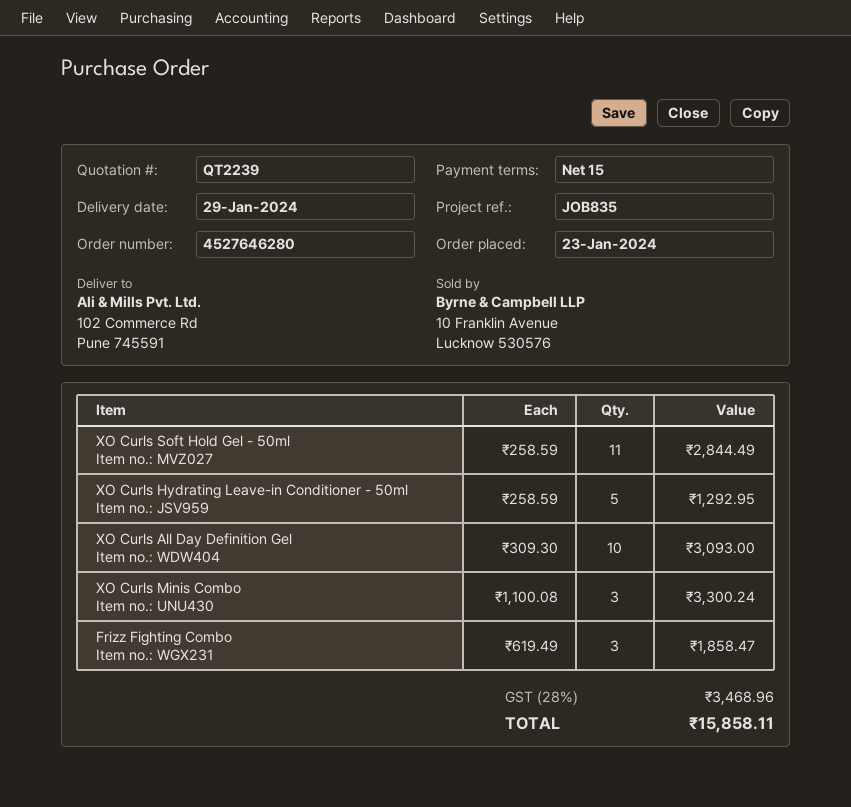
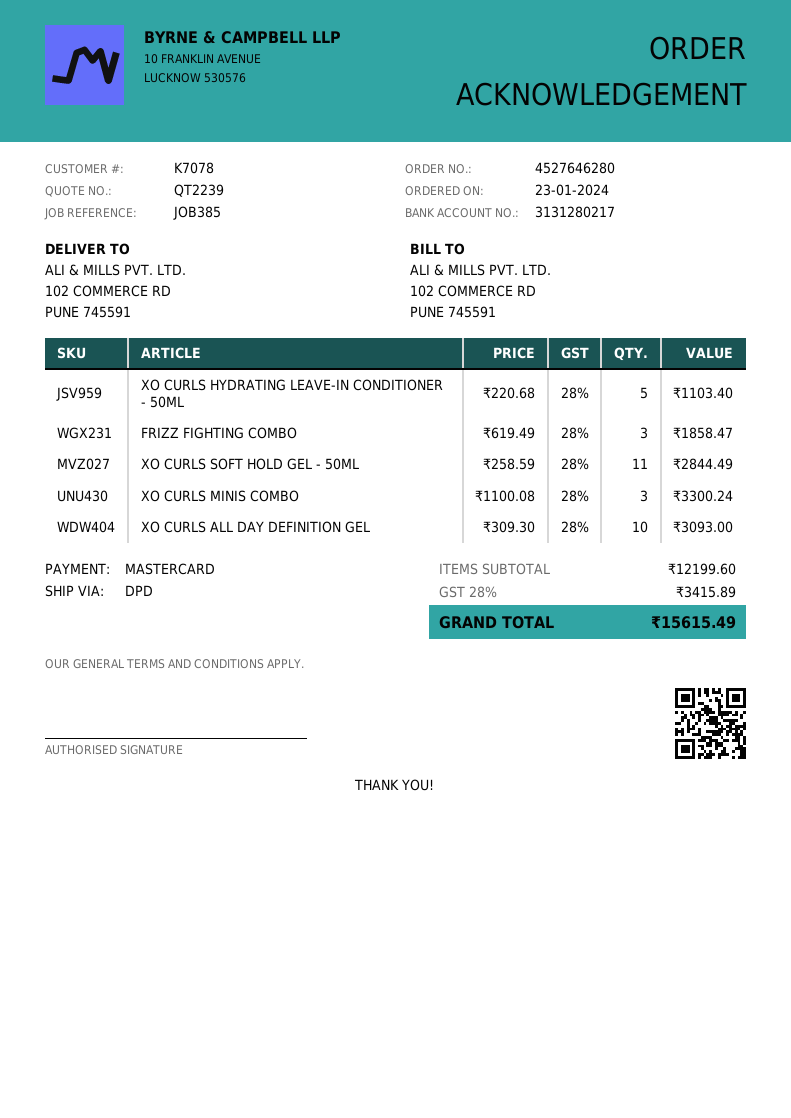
reference: JOB835 -> JOB385
XO Curls Hydrating Leave-in Conditioner - 50ml: 5 x 258.59 = 1292.95 -> 5 x 220.68 = 1103.40
tax: 28% = 3468.96 -> 28% = 3415.89
total: 15858.11 -> 15615.49

